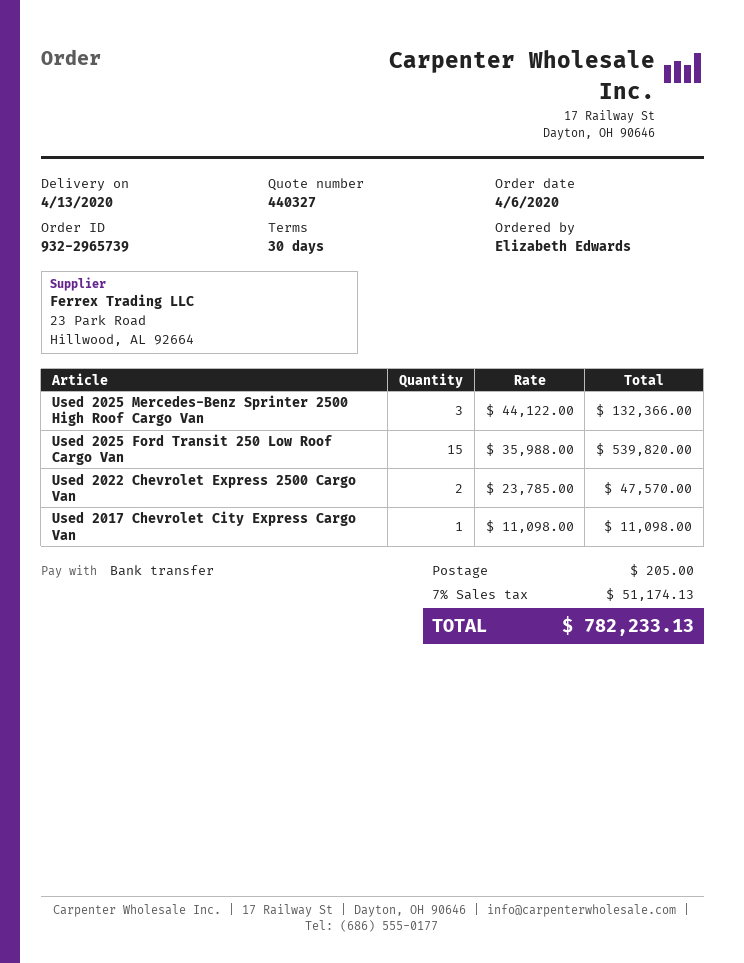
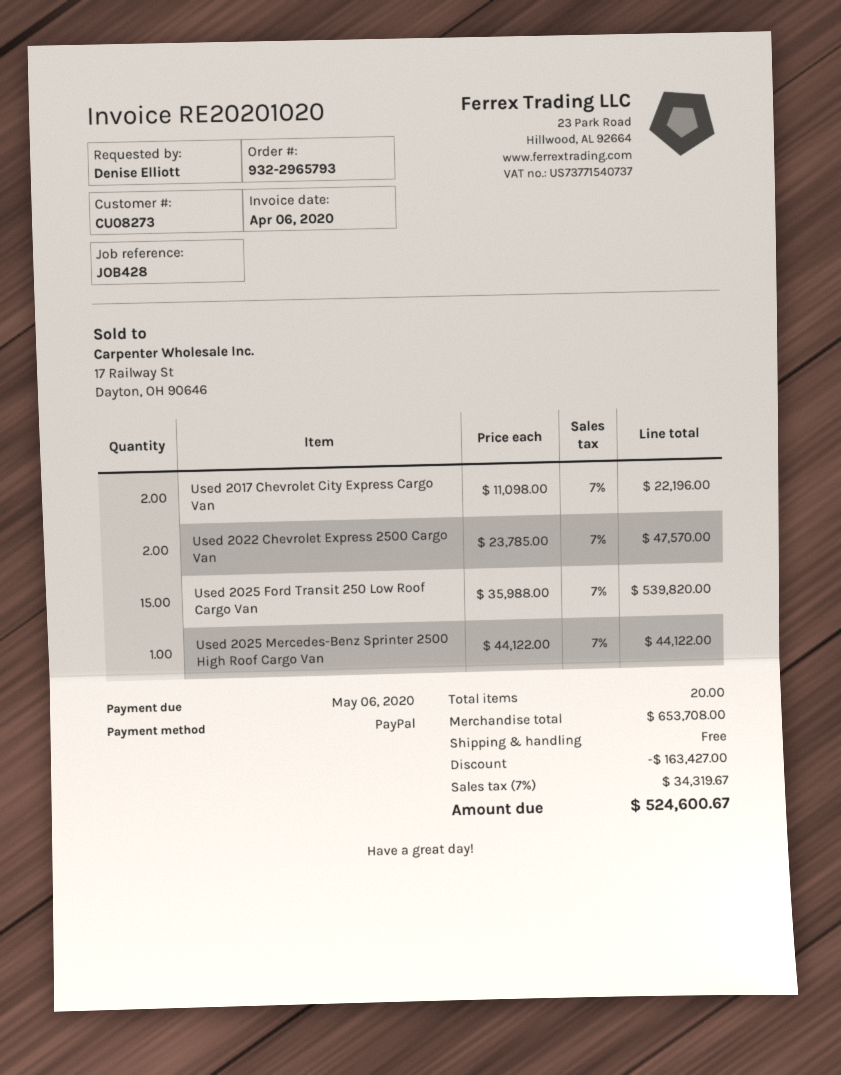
order number: 932-2965739 -> 932-2965793
ordered by: Elizabeth Edwards -> Denise Elliott
payment method: bank transfer -> PayPal
Used 2025 Mercedes-Benz Sprinter 2500 High Roof Cargo Van: 3 x 44122.00 = 132366.00 -> 1 x 44122.00 = 44122.00
Used 2017 Chevrolet City Express Cargo Van: 1 x 11098.00 = 11098.00 -> 2 x 11098.00 = 22196.00
discount: none -> 163427.00
shipping: 205.00 -> 0.00
tax: 7% = 51174.13 -> 7% = 34319.67
total: 782233.13 -> 524600.67

